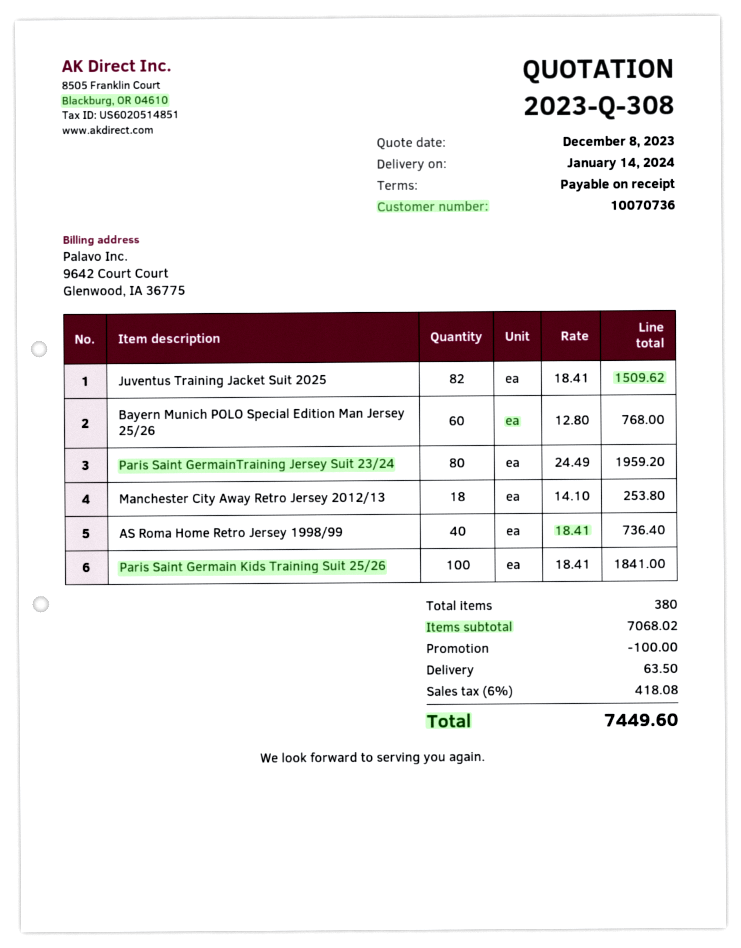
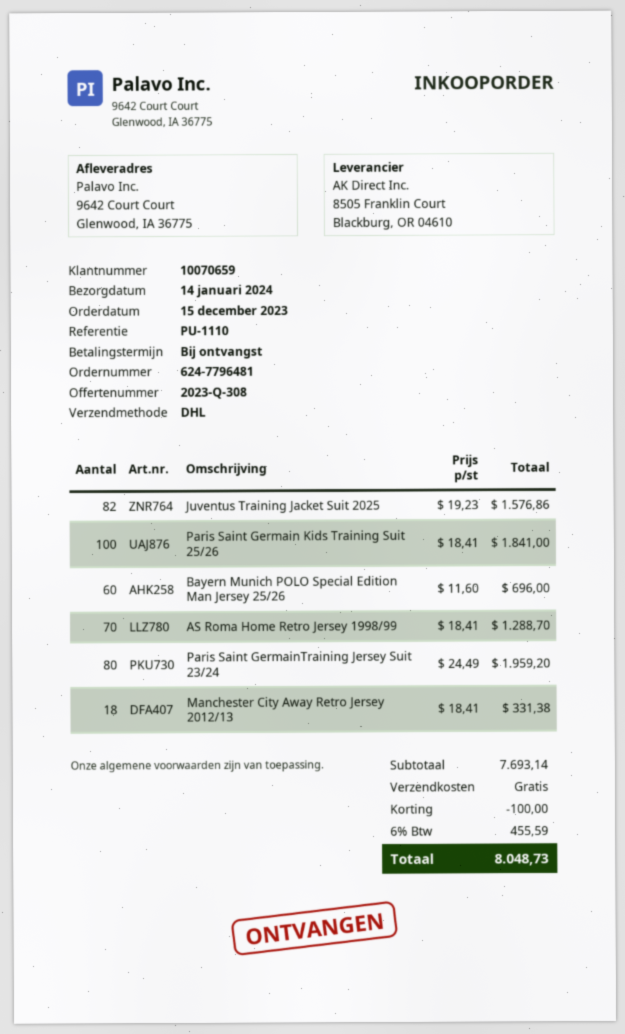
customer number: 10070736 -> 10070659
Juventus Training Jacket Suit 2025: 82 x 18.41 = 1509.62 -> 82 x 19.23 = 1576.86
Bayern Munich POLO Special Edition Man Jersey 25/26: 60 x 12.80 = 768.00 -> 60 x 11.60 = 696.00
Manchester City Away Retro Jersey 2012/13: 18 x 14.10 = 253.80 -> 18 x 18.41 = 331.38
AS Roma Home Retro Jersey 1998/99: 40 x 18.41 = 736.40 -> 70 x 18.41 = 1288.70
subtotal: 7068.02 -> 7693.14
shipping: 63.50 -> 0.00
tax: 6% = 418.08 -> 6% = 455.59
total: 7449.60 -> 8048.73

